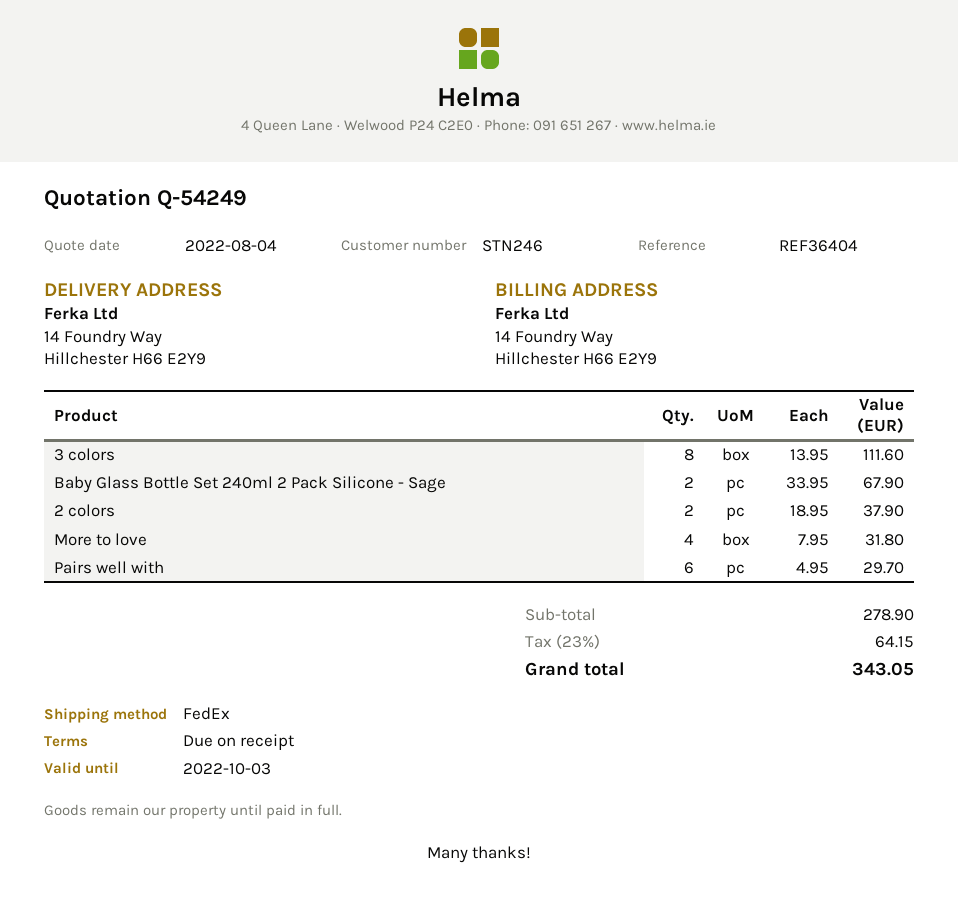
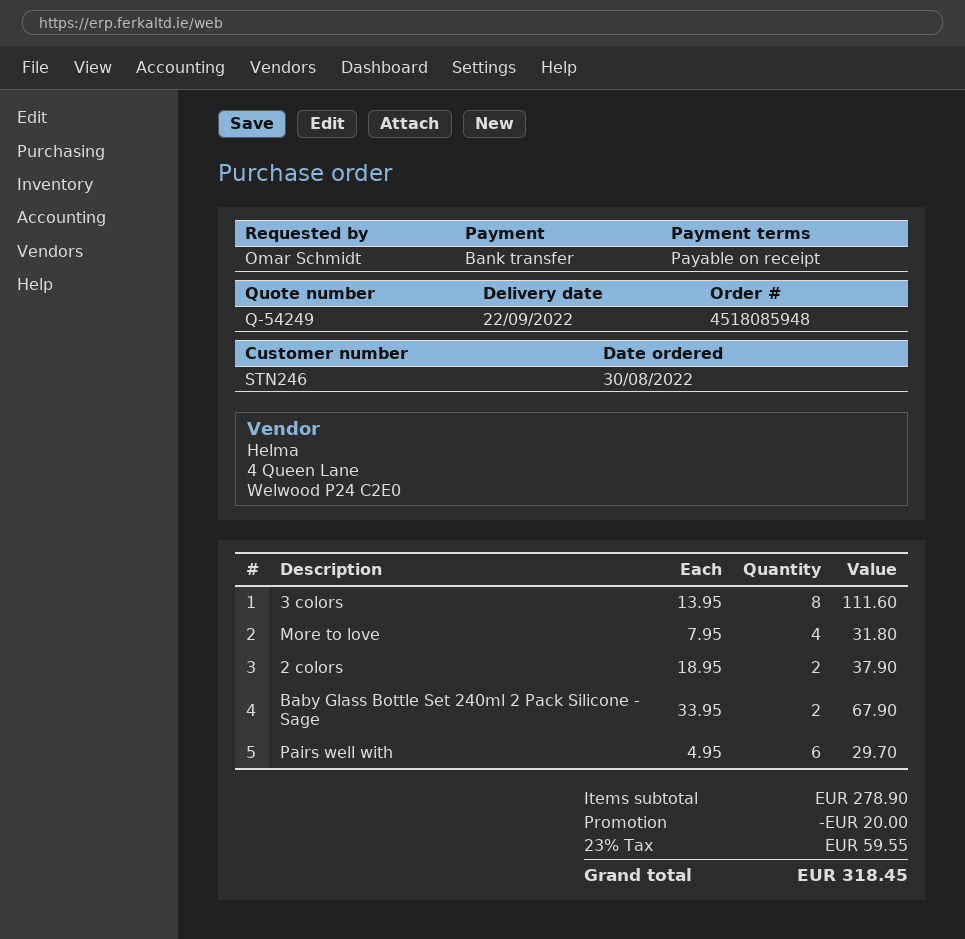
discount: none -> 20.00
tax: 23% = 64.15 -> 23% = 59.55
total: 343.05 -> 318.45

